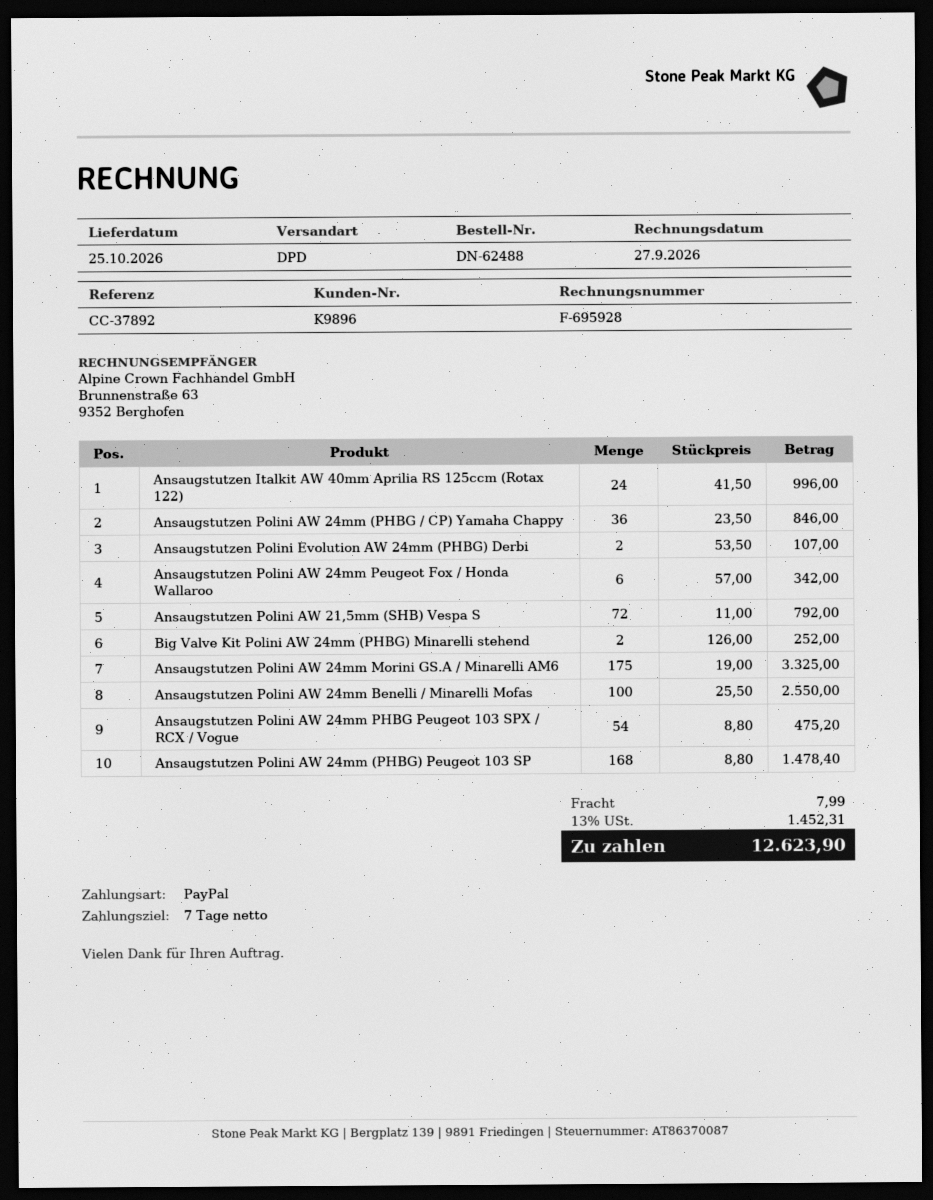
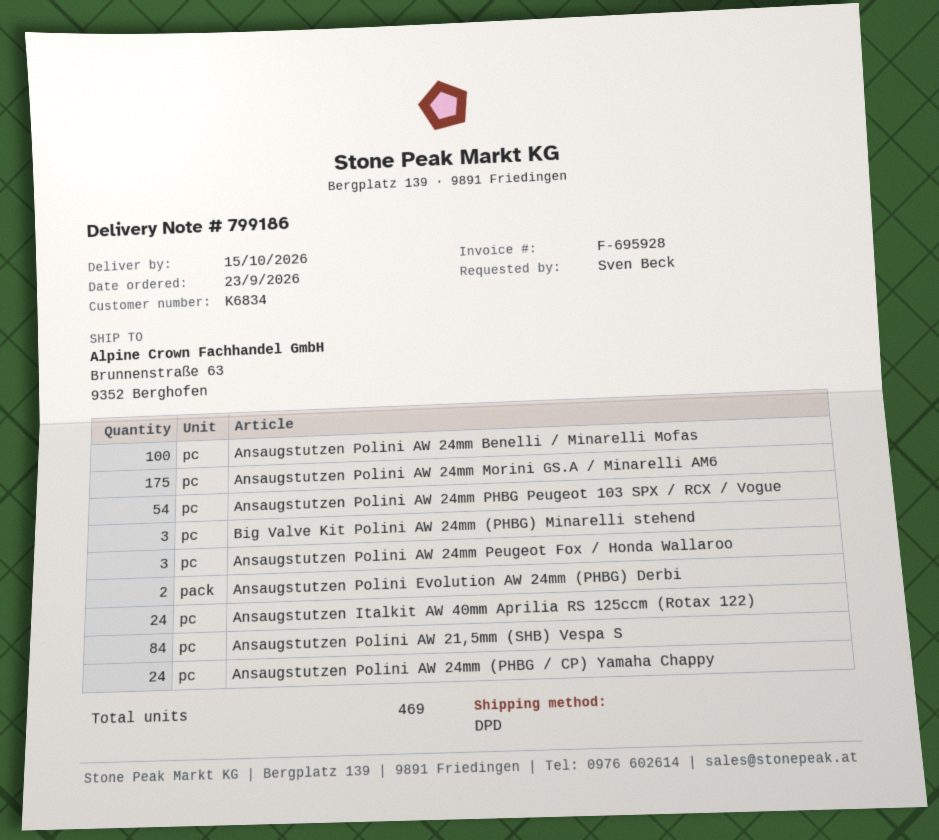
delivery date: 2026-10-25 -> 2026-10-15
customer number: K9896 -> K6834
Ansaugstutzen Polini AW 24mm (PHBG / CP) Yamaha Chappy: 36 -> 24
Ansaugstutzen Polini AW 24mm Peugeot Fox / Honda Wallaroo: 6 -> 3
Ansaugstutzen Polini AW 21,5mm (SHB) Vespa S: 72 -> 84
Big Valve Kit Polini AW 24mm (PHBG) Minarelli stehend: 2 -> 3
Ansaugstutzen Polini AW 24mm (PHBG) Peugeot 103 SP: 168 -> none

